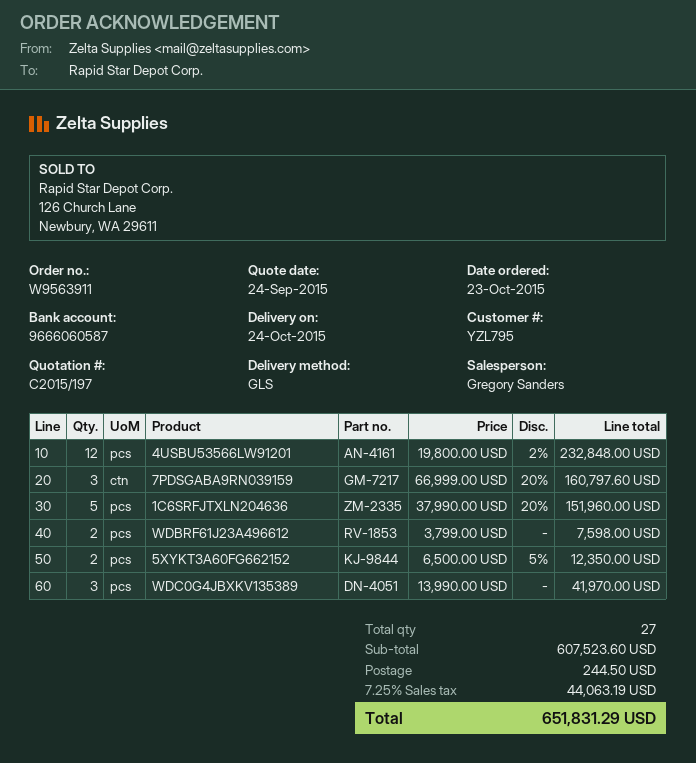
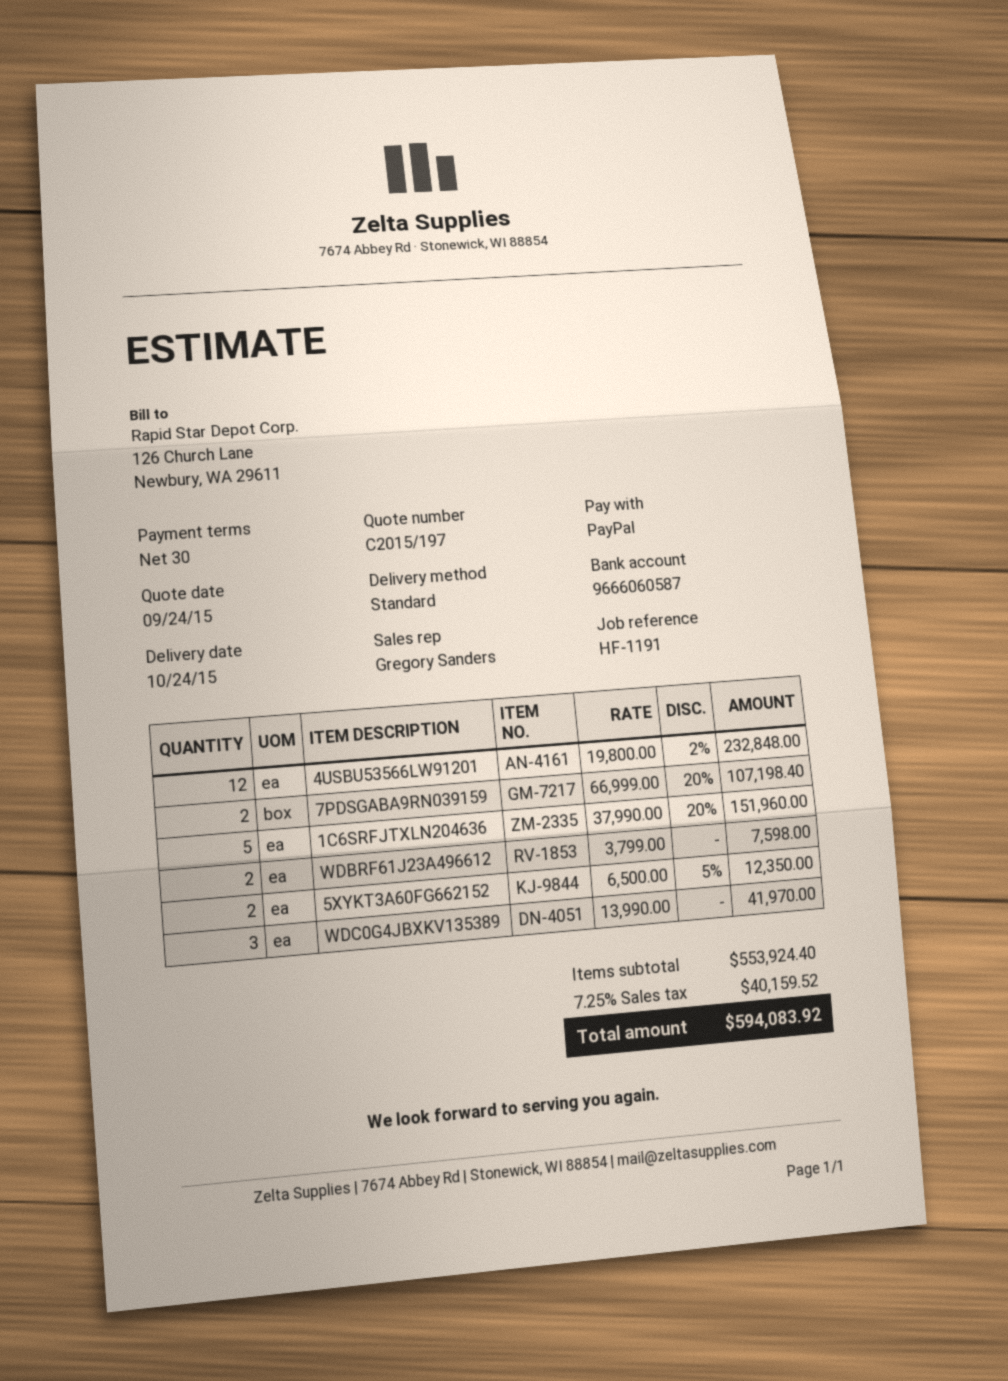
shipping method: GLS -> standard
7PDSGABA9RN039159: 3 x 66999.00 - 20% = 160797.60 -> 2 x 66999.00 - 20% = 107198.40
subtotal: 607523.60 -> 553924.40
shipping: 244.50 -> none
tax: 7.25% = 44063.19 -> 7.25% = 40159.52
total: 651831.29 -> 594083.92

